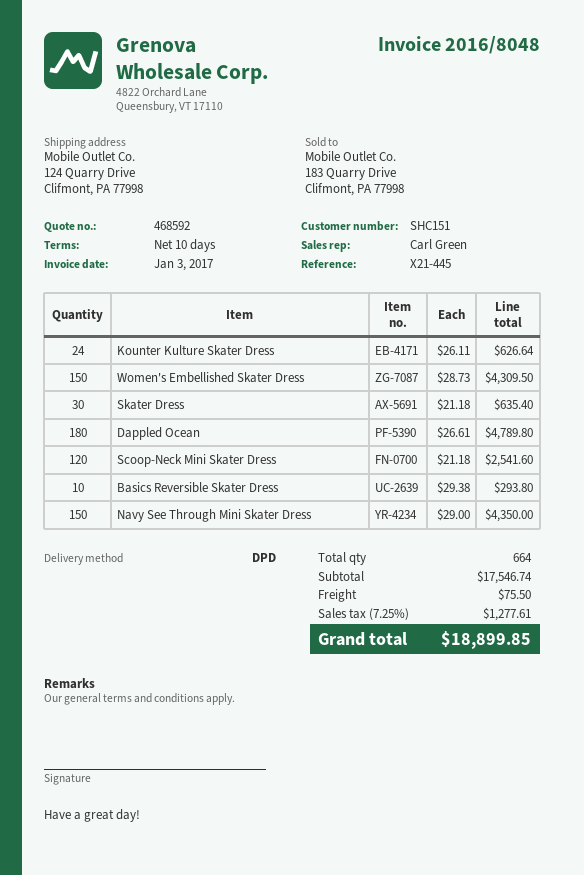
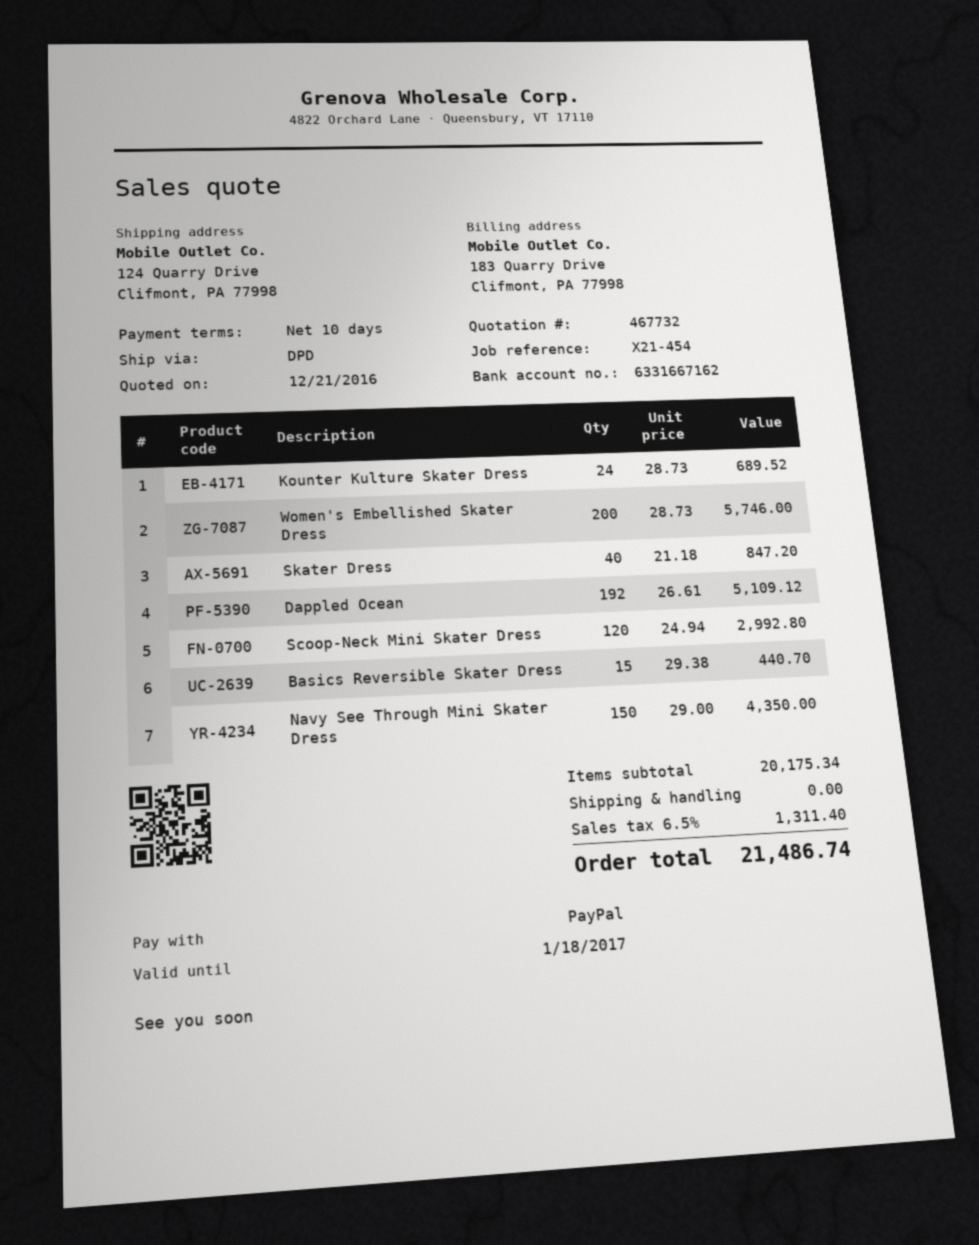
quote number: 468592 -> 467732
reference: X21-445 -> X21-454
Kounter Kulture Skater Dress: 24 x 26.11 = 626.64 -> 24 x 28.73 = 689.52
Women's Embellished Skater Dress: 150 x 28.73 = 4309.50 -> 200 x 28.73 = 5746.00
Skater Dress: 30 x 21.18 = 635.40 -> 40 x 21.18 = 847.20
Dappled Ocean: 180 x 26.61 = 4789.80 -> 192 x 26.61 = 5109.12
Scoop-Neck Mini Skater Dress: 120 x 21.18 = 2541.60 -> 120 x 24.94 = 2992.80
Basics Reversible Skater Dress: 10 x 29.38 = 293.80 -> 15 x 29.38 = 440.70
subtotal: 17546.74 -> 20175.34
shipping: 75.50 -> 0.00
tax: 7.25% = 1277.61 -> 6.5% = 1311.40
total: 18899.85 -> 21486.74

